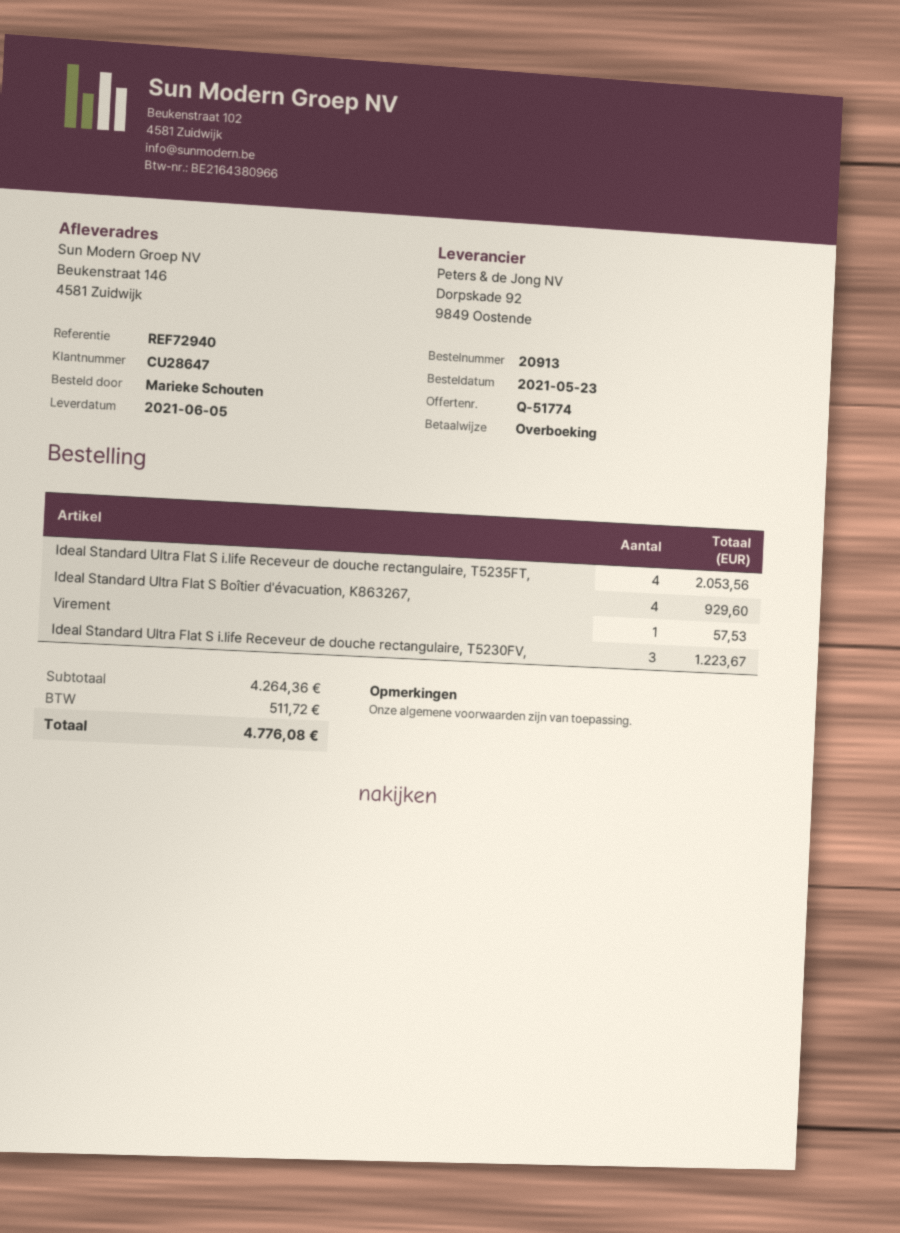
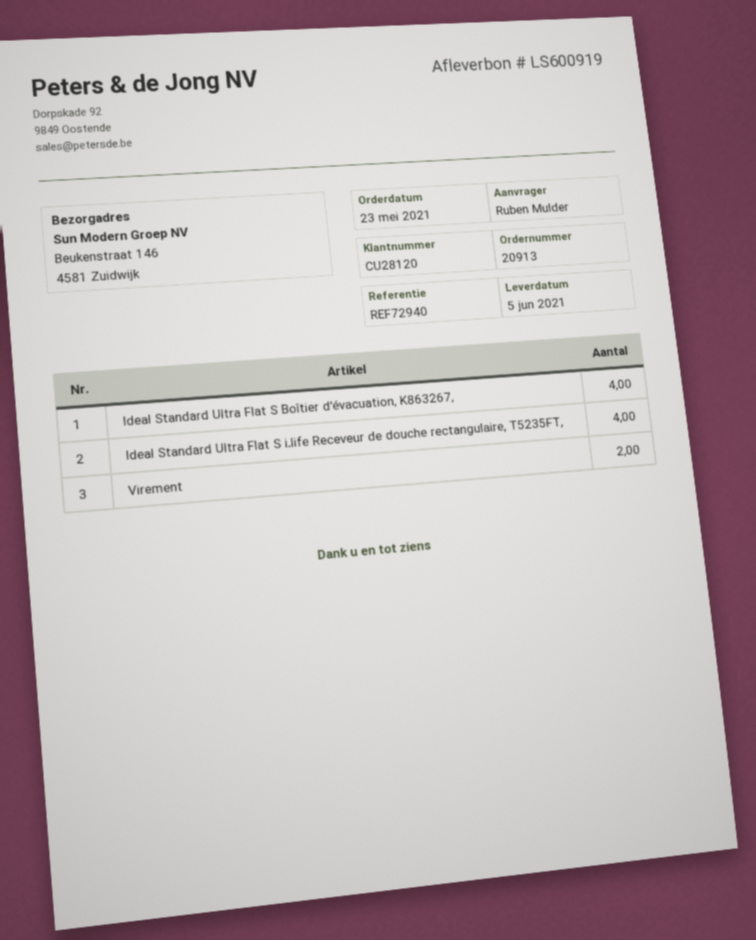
customer number: CU28647 -> CU28120
ordered by: Marieke Schouten -> Ruben Mulder
Virement: 1 -> 2
Ideal Standard Ultra Flat S i.life Receveur de douche rectangulaire, T5230FV,: 3 -> none

